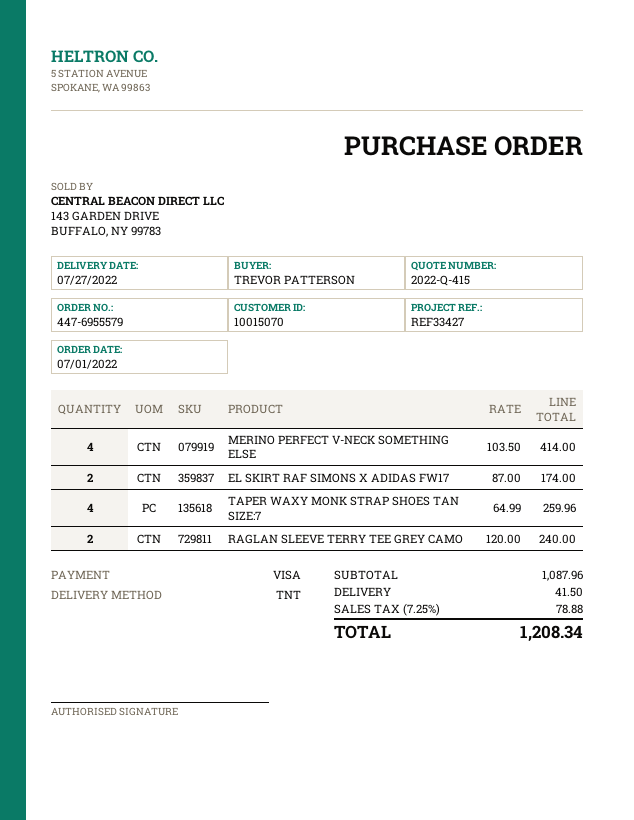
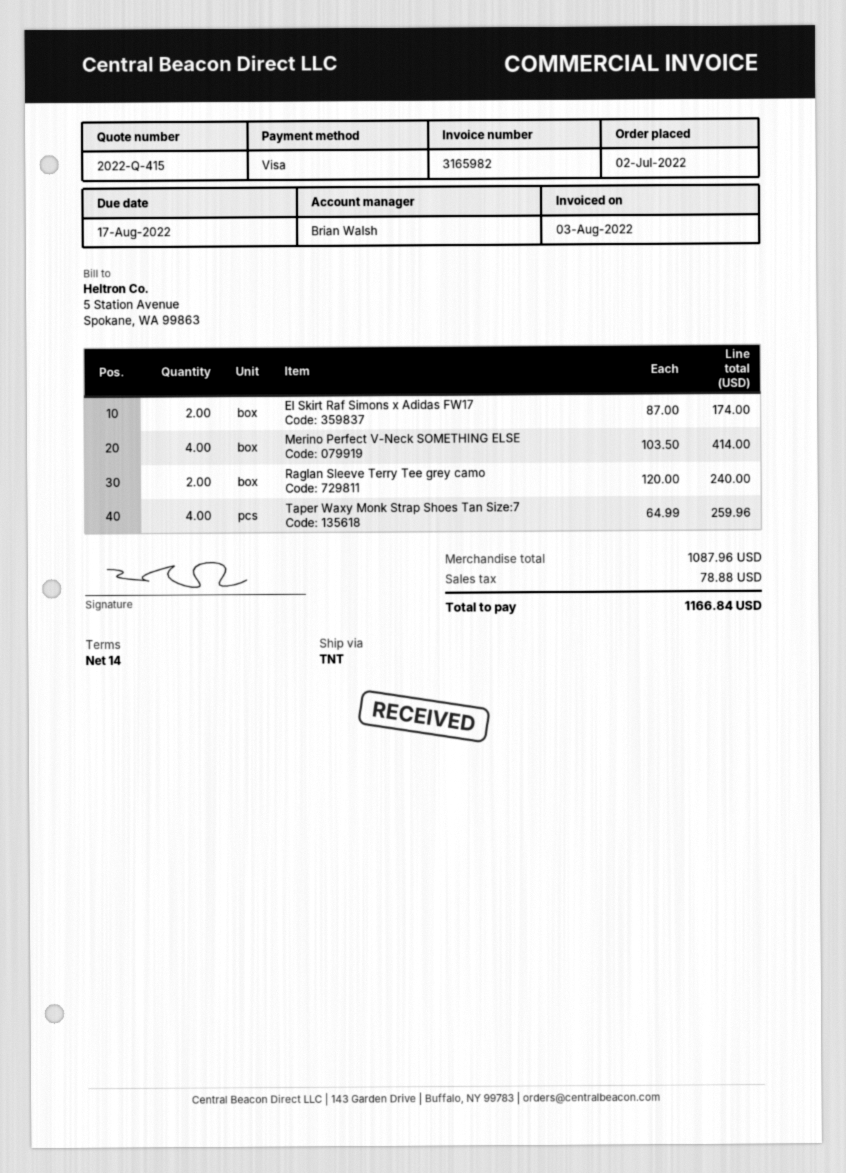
order date: 2022-07-01 -> 2022-07-02
shipping: 41.50 -> none
total: 1208.34 -> 1166.84

